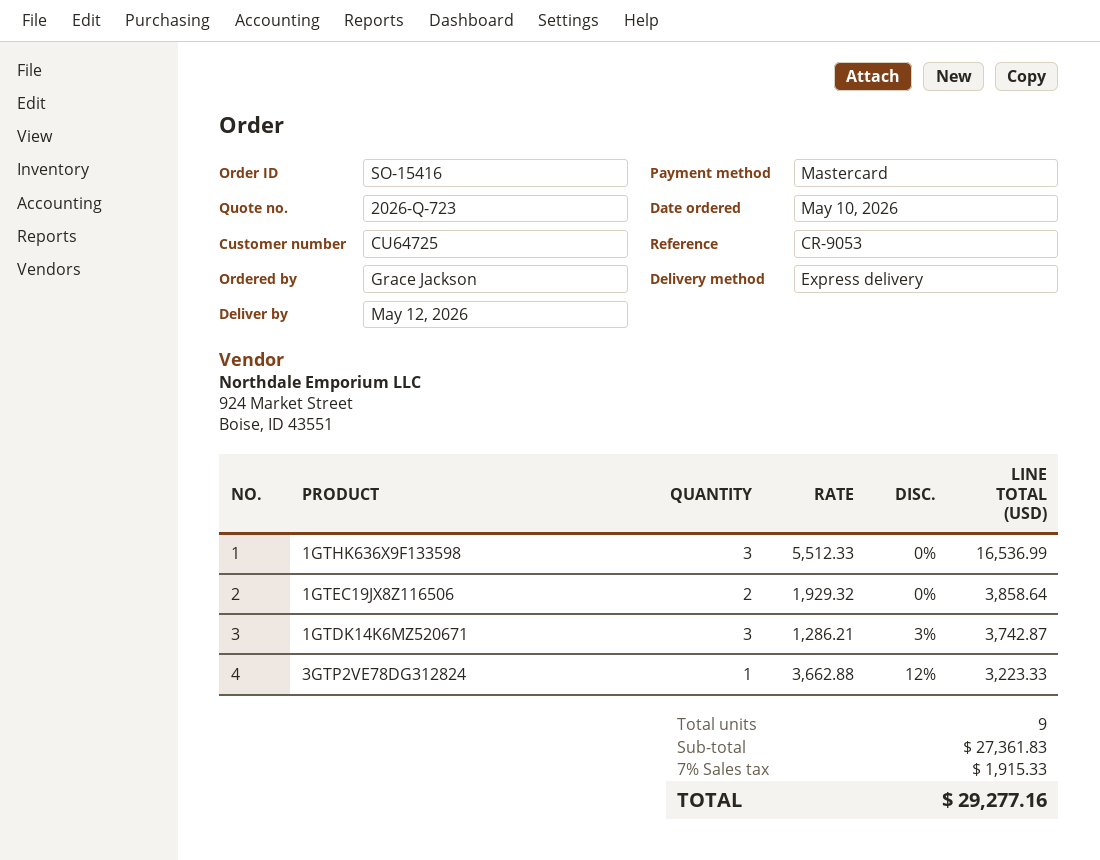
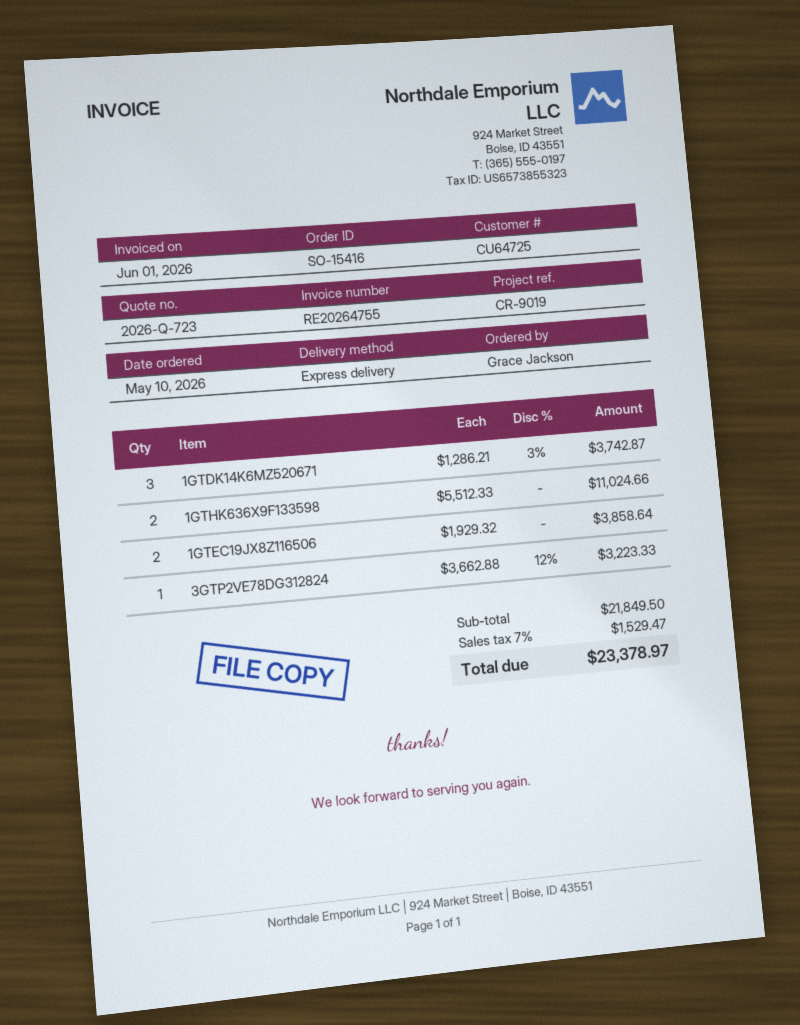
reference: CR-9053 -> CR-9019
1GTHK636X9F133598: 3 x 5512.33 = 16536.99 -> 2 x 5512.33 = 11024.66
subtotal: 27361.83 -> 21849.50
tax: 7% = 1915.33 -> 7% = 1529.47
total: 29277.16 -> 23378.97

